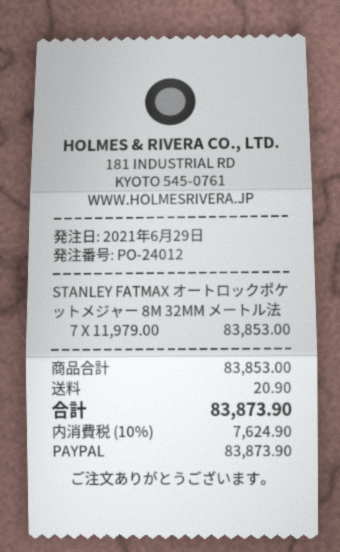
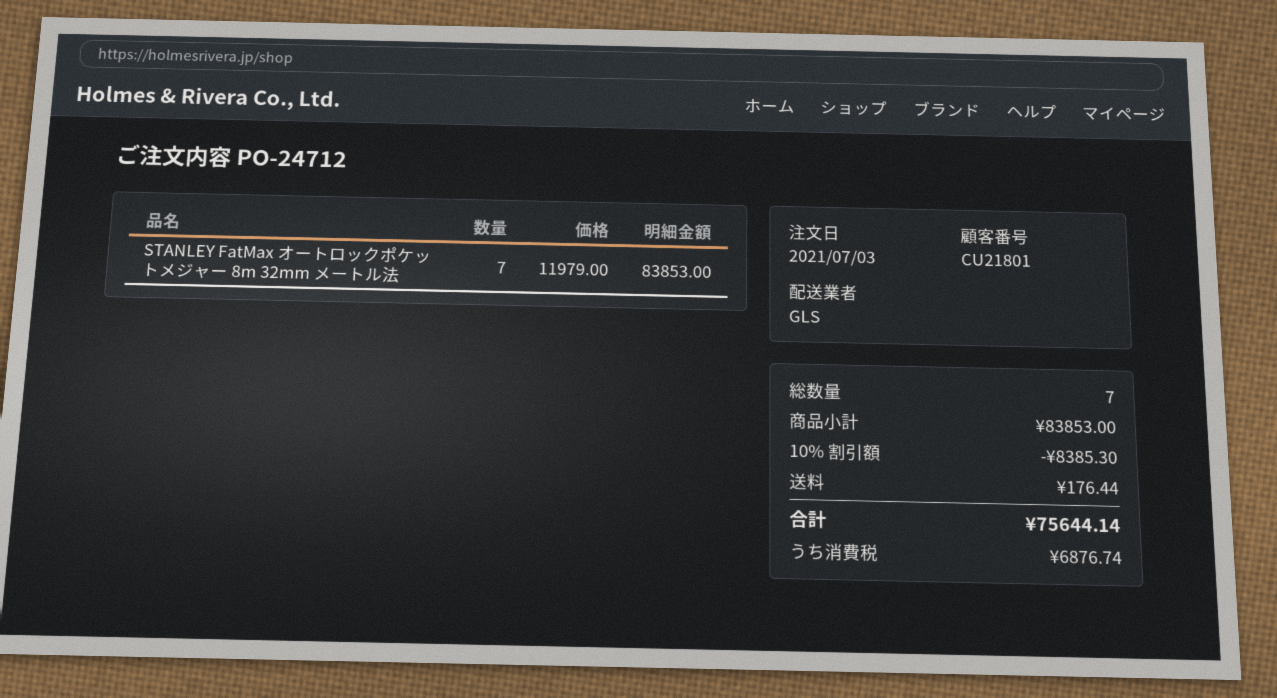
order number: PO-24012 -> PO-24712
order date: 2021-06-29 -> 2021-07-03
discount: none -> 10% = 8385.30
shipping: 20.90 -> 176.44
tax: 7624.90 -> 6876.74
total: 83873.90 -> 75644.14

